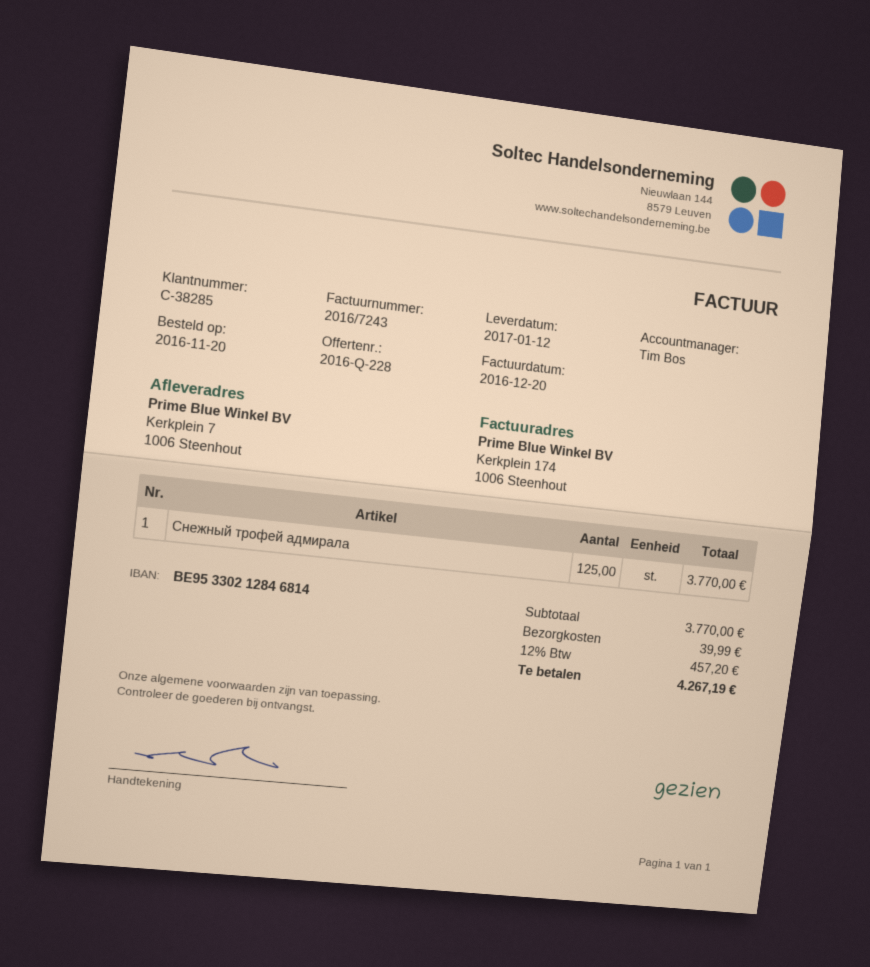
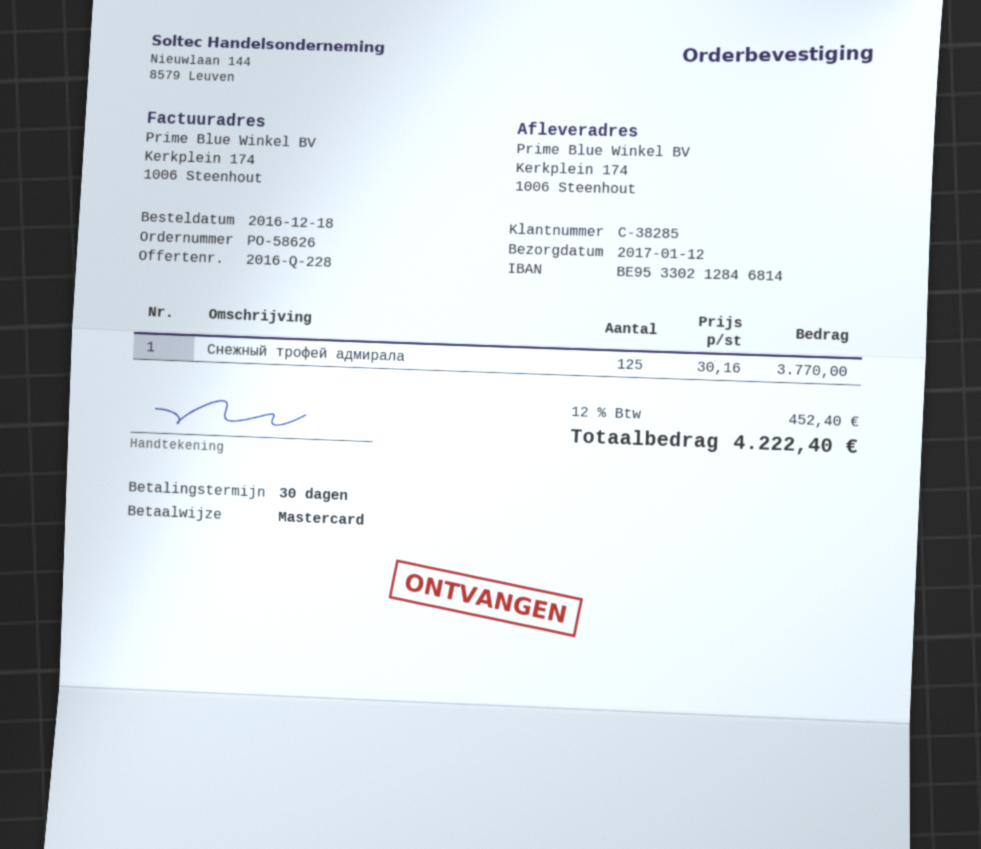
order date: 2016-11-20 -> 2016-12-18
ship to: Kerkplein 7, 1006 Steenhout -> Kerkplein 174, 1006 Steenhout
shipping: 39.99 -> none
tax: 12% = 457.20 -> 12% = 452.40
total: 4267.19 -> 4222.40

